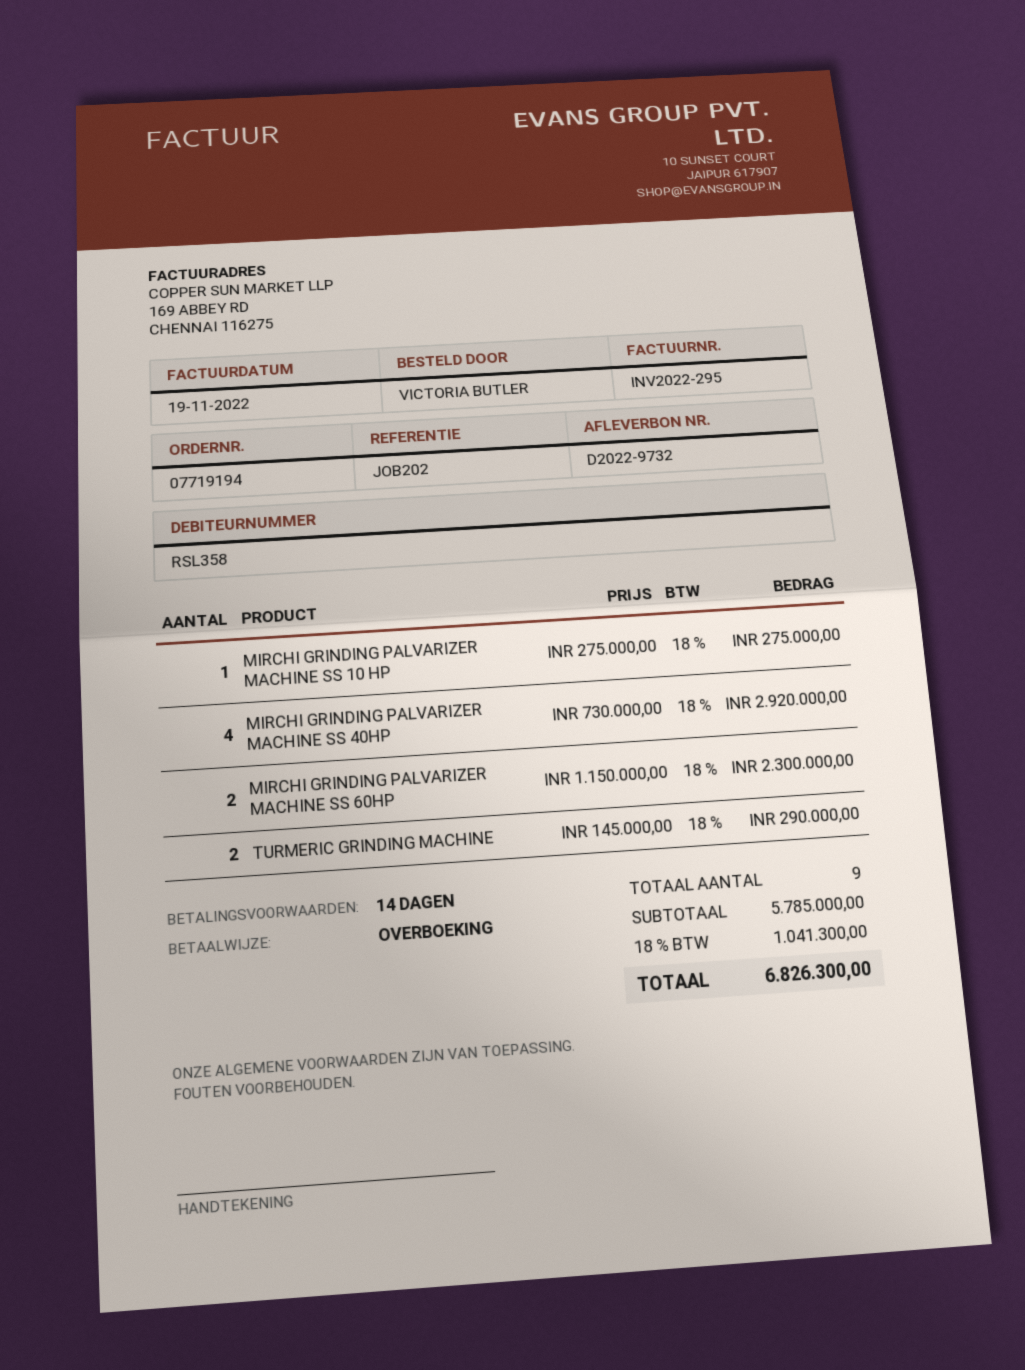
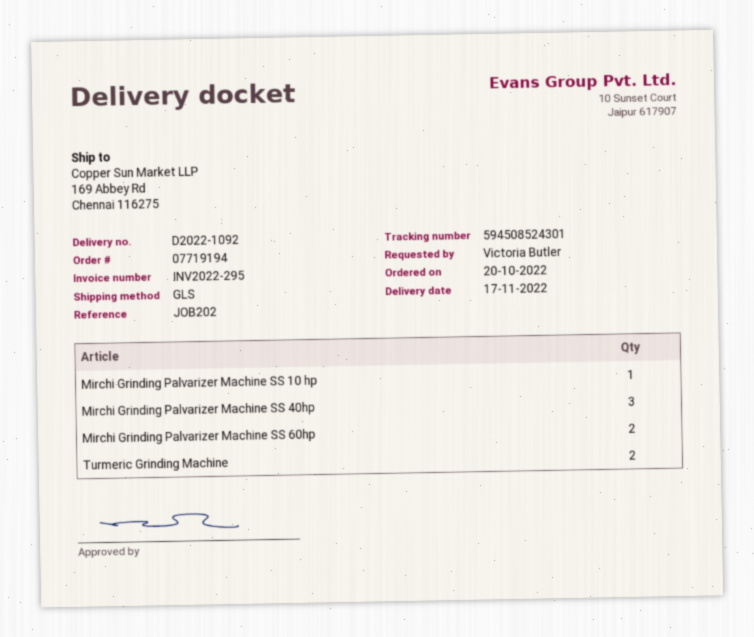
delivery note number: D2022-9732 -> D2022-1092
MIRCHI GRINDING PALVARIZER MACHINE SS 40HP: 4 -> 3

